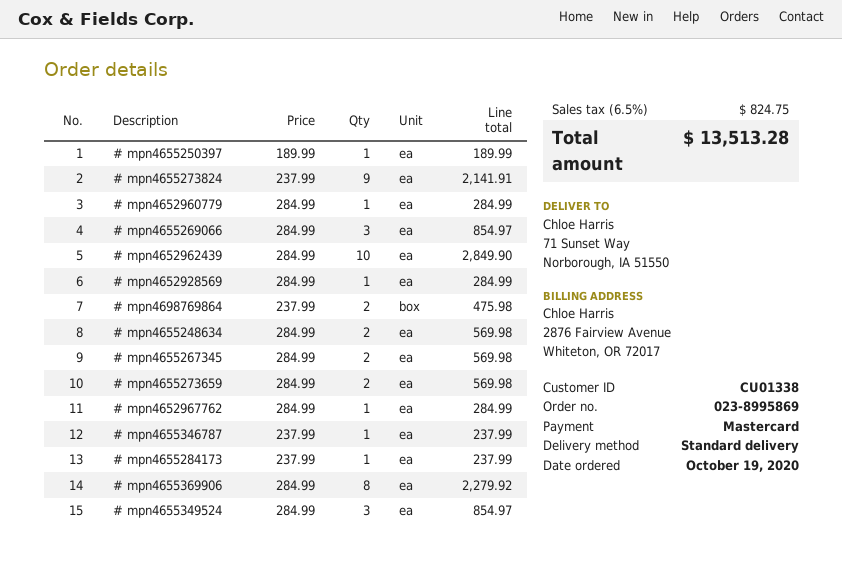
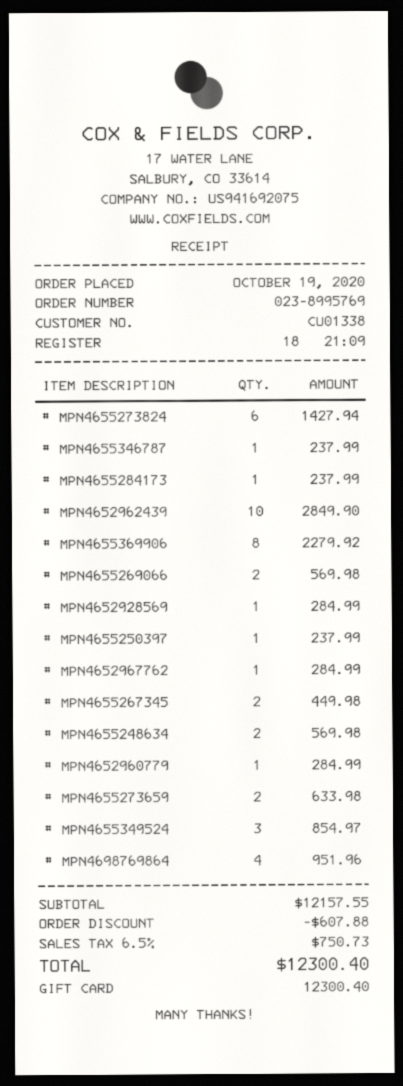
order number: 023-8995869 -> 023-8995769
payment method: Mastercard -> gift card
# mpn4655250397: 1 for 189.99 -> 1 for 237.99
# mpn4655273824: 9 for 2141.91 -> 6 for 1427.94
# mpn4655269066: 3 for 854.97 -> 2 for 569.98
# mpn4698769864: 2 for 475.98 -> 4 for 951.96
# mpn4655267345: 2 for 569.98 -> 2 for 449.98
# mpn4655273659: 2 for 569.98 -> 2 for 633.98
discount: none -> 607.88
tax: 6.5% = 824.75 -> 6.5% = 750.73
total: 13513.28 -> 12300.40

